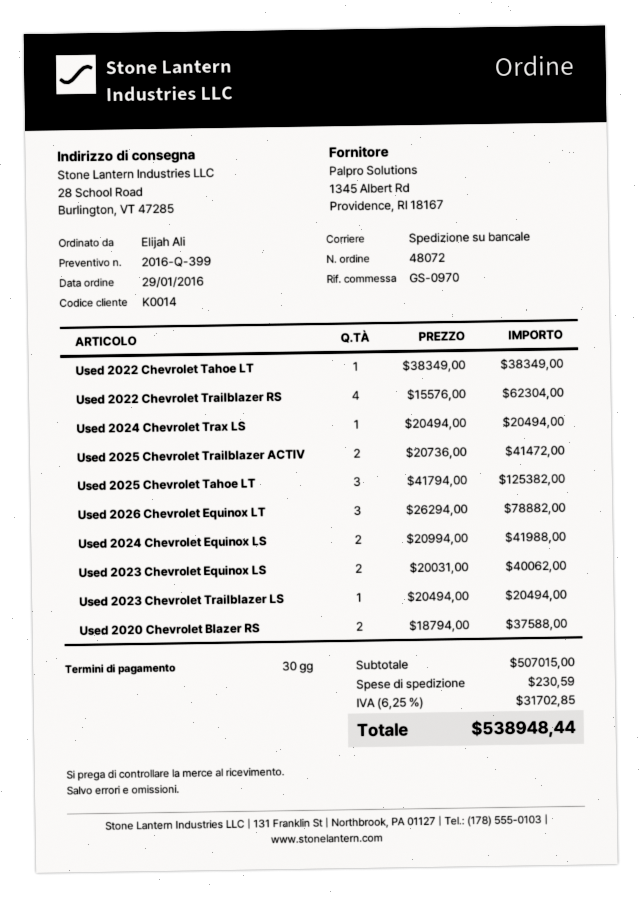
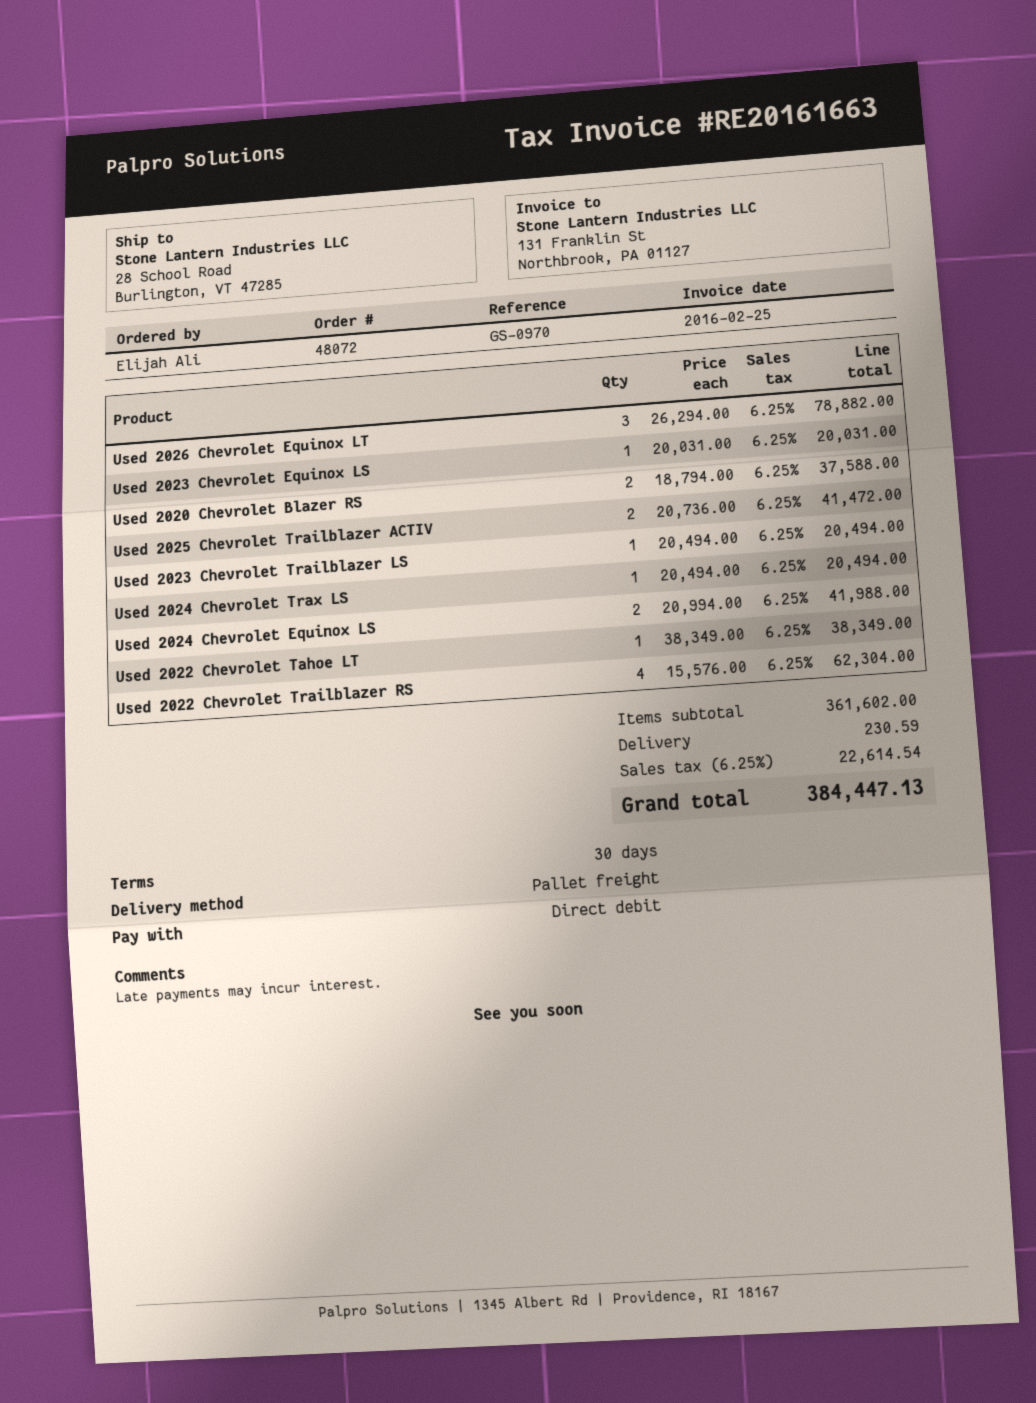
Used 2025 Chevrolet Tahoe LT: 3 x 41794.00 = 125382.00 -> none
Used 2023 Chevrolet Equinox LS: 2 x 20031.00 = 40062.00 -> 1 x 20031.00 = 20031.00
subtotal: 507015.00 -> 361602.00
tax: 6.25% = 31702.85 -> 6.25% = 22614.54
total: 538948.44 -> 384447.13

